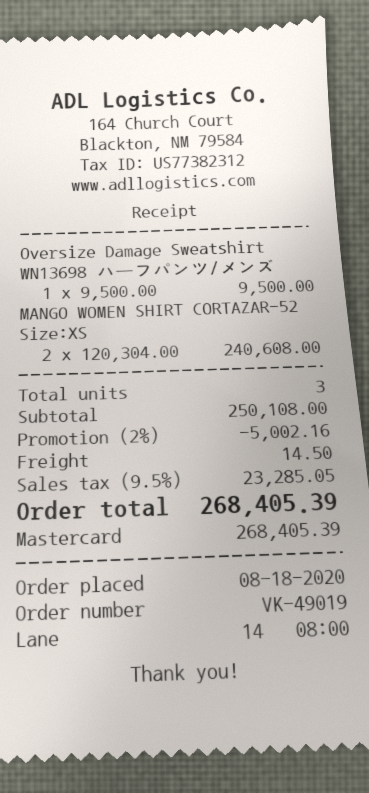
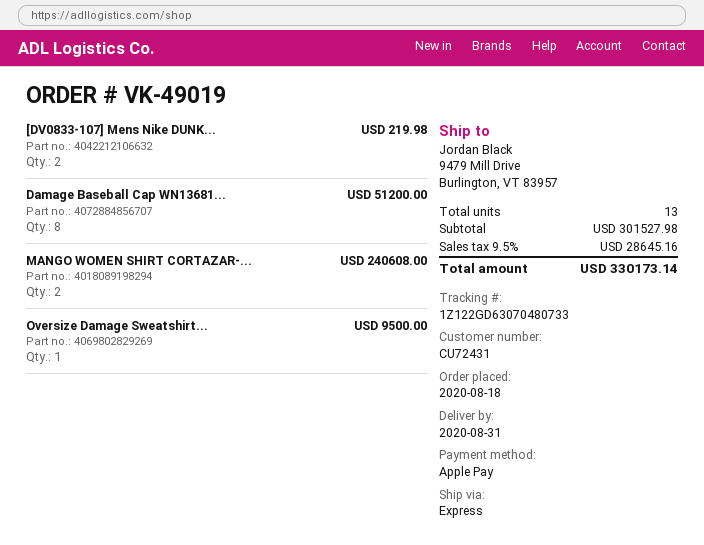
payment method: Mastercard -> Apple Pay
[DV0833-107] Mens Nike DUNK...: none -> 2 for 219.98
Damage Baseball Cap WN13681...: none -> 8 for 51200.00
total quantity: 3 -> 13
subtotal: 250108.00 -> 301527.98
discount: 2% = 5002.16 -> none
shipping: 14.50 -> none
tax: 9.5% = 23285.05 -> 9.5% = 28645.16
total: 268405.39 -> 330173.14

